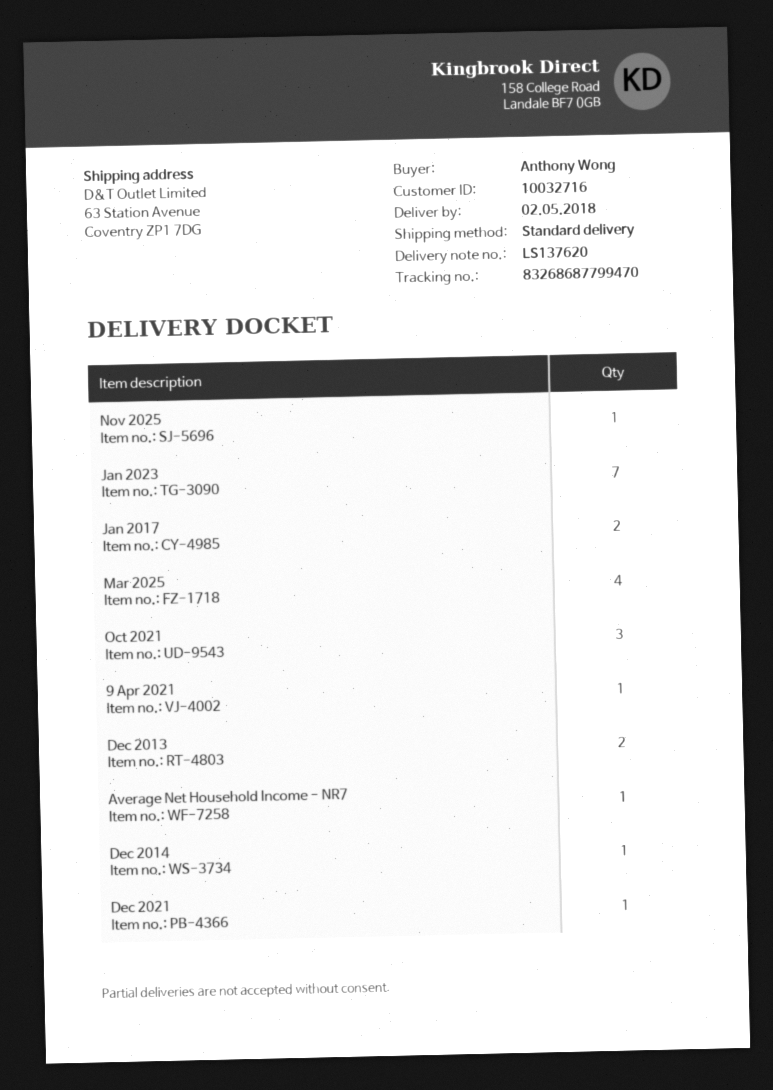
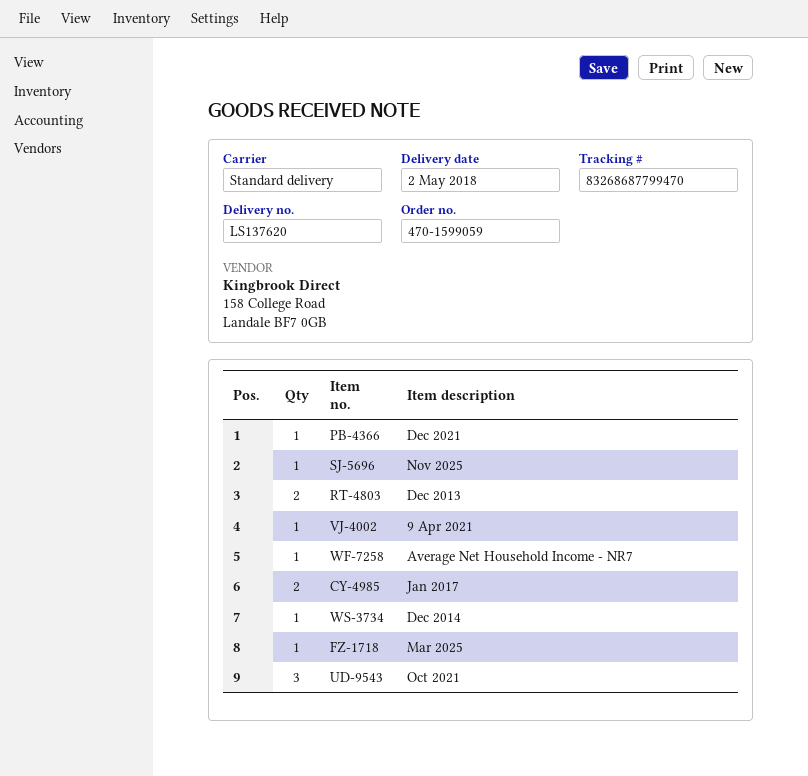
Jan 2023: 7 -> none
Mar 2025: 4 -> 1

